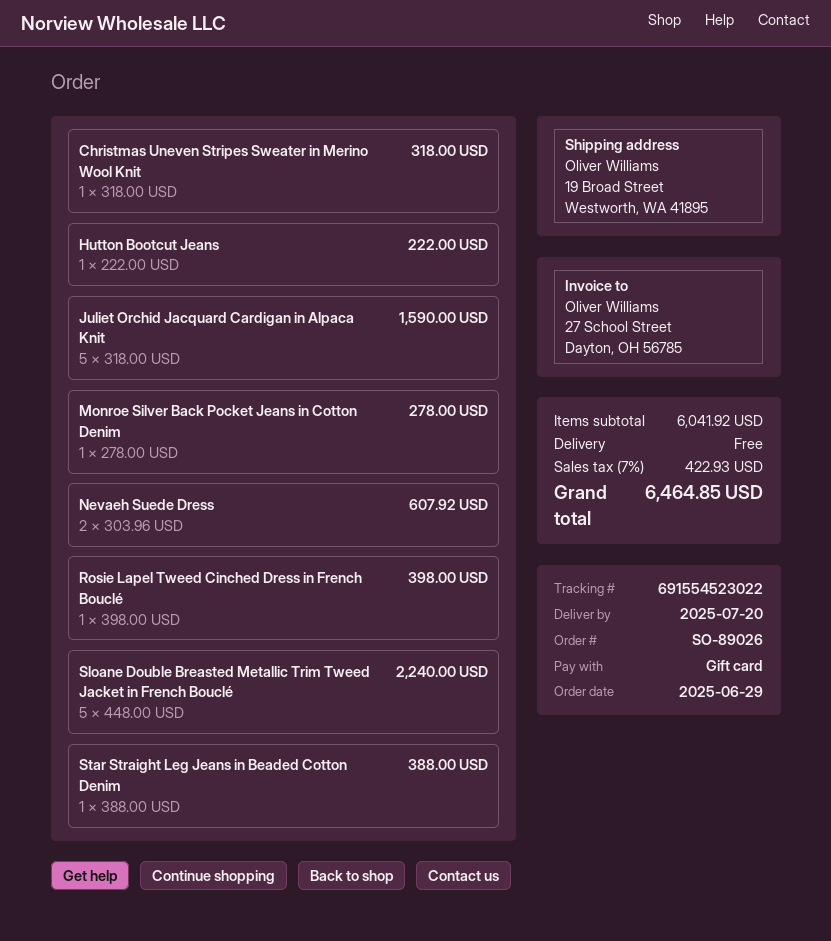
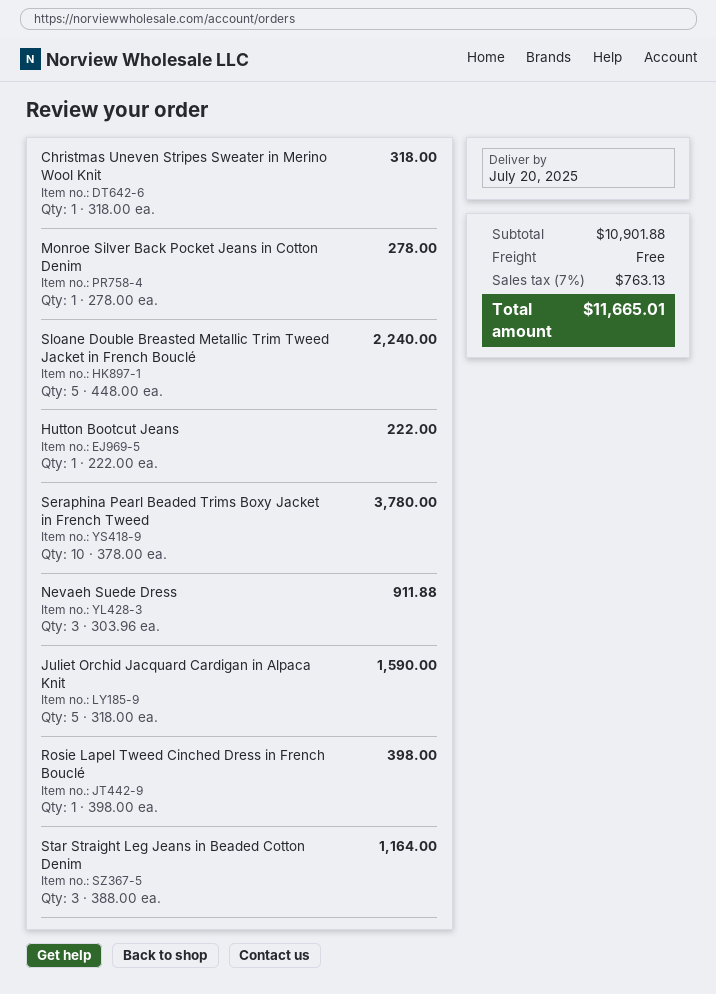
Nevaeh Suede Dress: 2 x 303.96 = 607.92 -> 3 x 303.96 = 911.88
Star Straight Leg Jeans in Beaded Cotton Denim: 1 x 388.00 = 388.00 -> 3 x 388.00 = 1164.00
Seraphina Pearl Beaded Trims Boxy Jacket in French Tweed: none -> 10 x 378.00 = 3780.00
subtotal: 6041.92 -> 10901.88
tax: 7% = 422.93 -> 7% = 763.13
total: 6464.85 -> 11665.01

